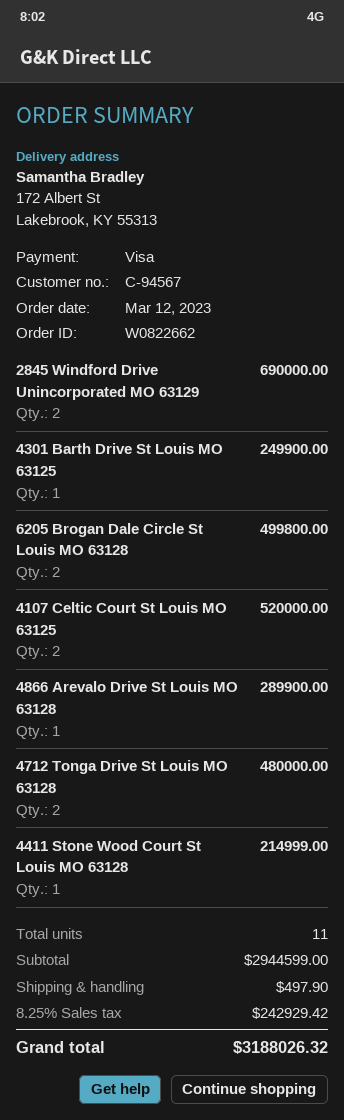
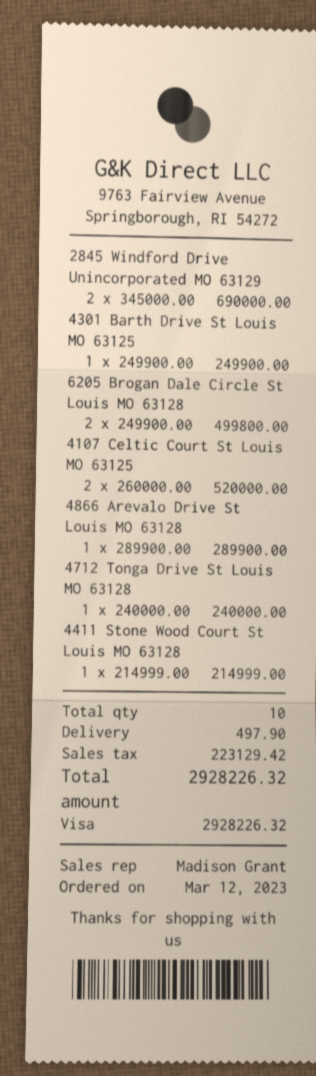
4712 Tonga Drive St Louis MO 63128: 2 for 480000.00 -> 1 for 240000.00
total quantity: 11 -> 10
tax: 242929.42 -> 223129.42
total: 3188026.32 -> 2928226.32

